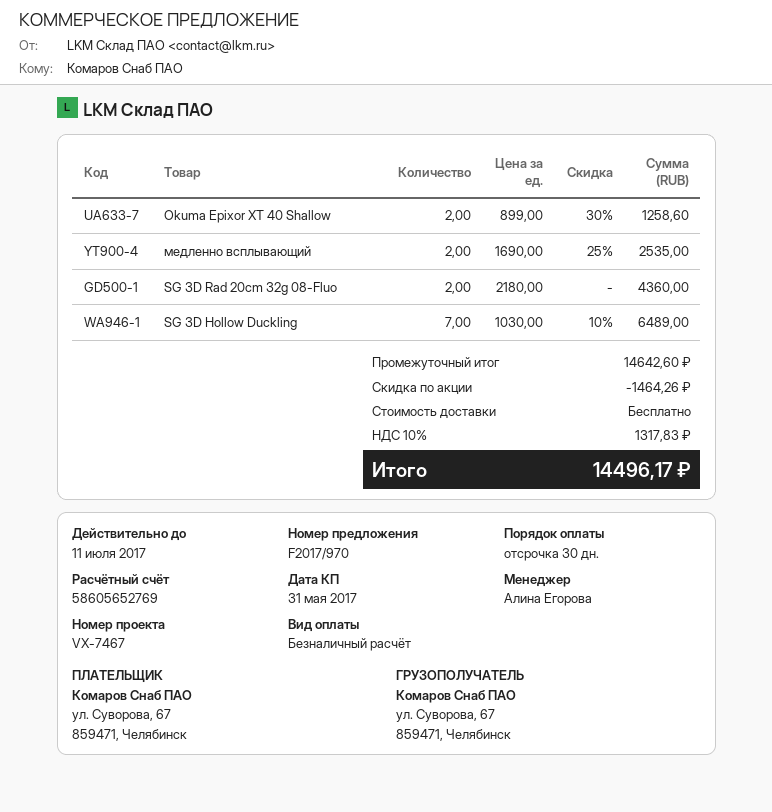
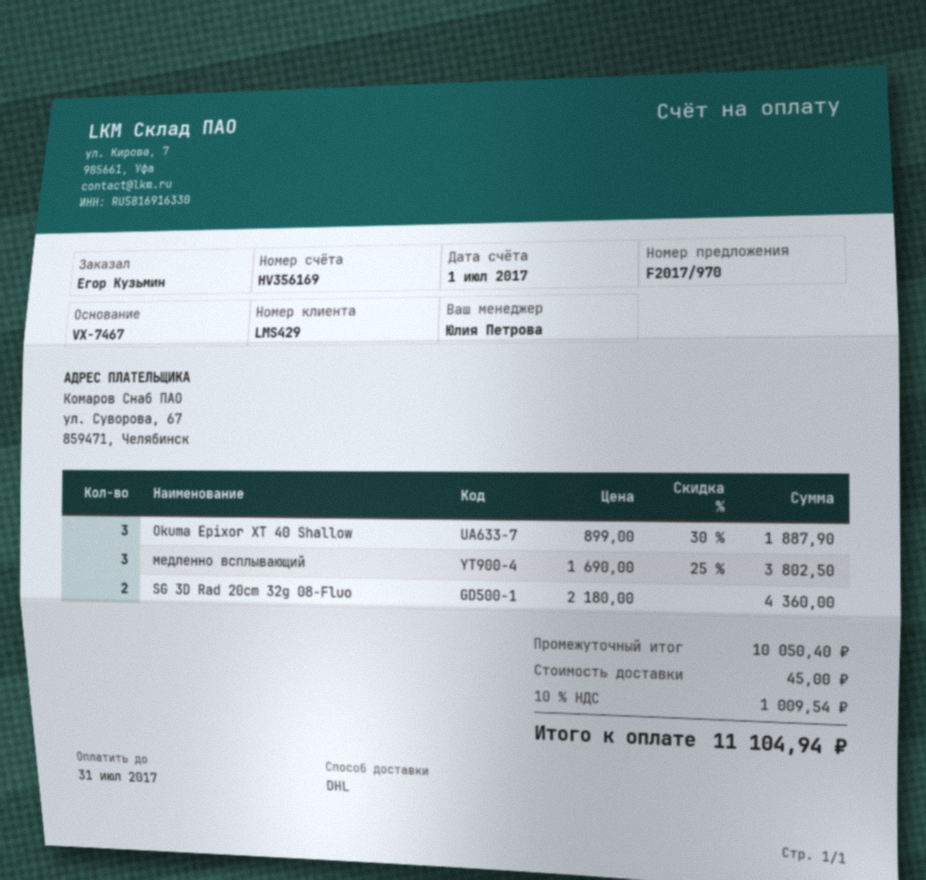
sales rep: Алина Егорова -> Юлия Петрова
Okuma Epixor XT 40 Shallow: 2 x 899.00 - 30% = 1258.60 -> 3 x 899.00 - 30% = 1887.90
медленно всплывающий: 2 x 1690.00 - 25% = 2535.00 -> 3 x 1690.00 - 25% = 3802.50
SG 3D Hollow Duckling: 7 x 1030.00 - 10% = 6489.00 -> none
subtotal: 14642.60 -> 10050.40
discount: 1464.26 -> none
shipping: 0.00 -> 45.00
tax: 10% = 1317.83 -> 10% = 1009.54
total: 14496.17 -> 11104.94

